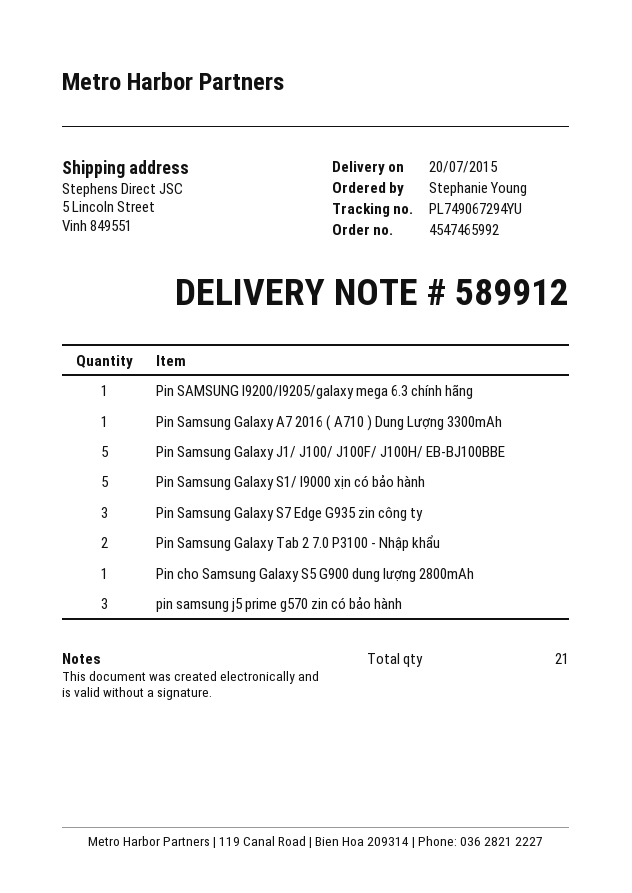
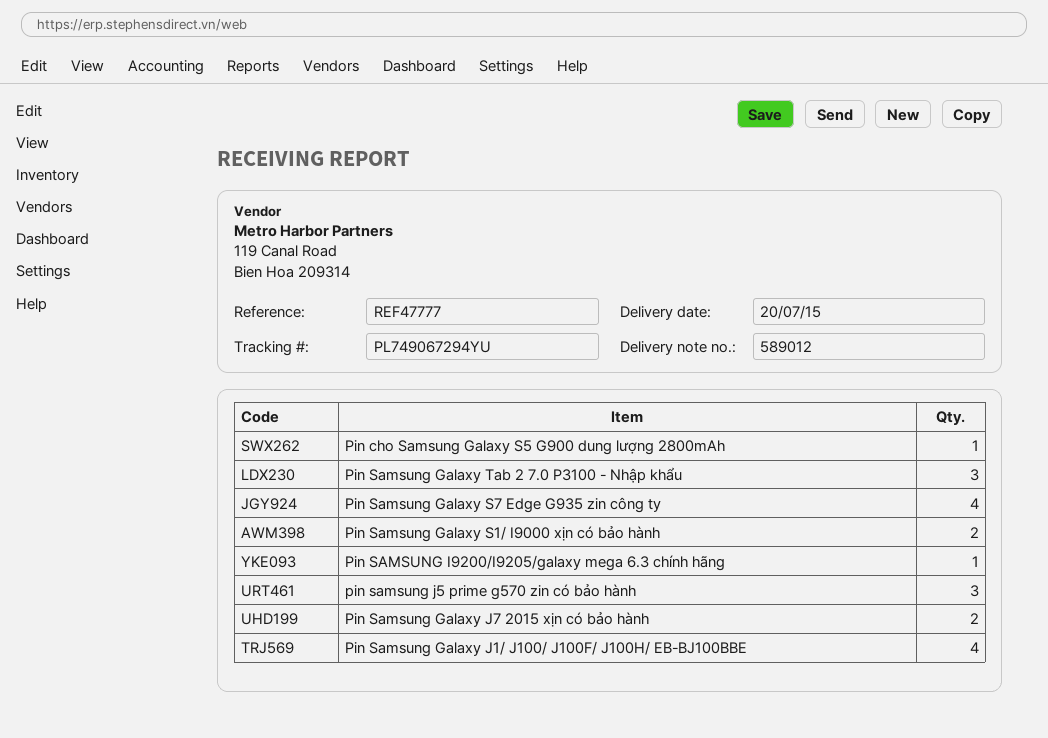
delivery note number: 589912 -> 589012
Pin Samsung Galaxy A7 2016 ( A710 ) Dung Lượng 3300mAh: 1 -> none
Pin Samsung Galaxy J1/ J100/ J100F/ J100H/ EB-BJ100BBE: 5 -> 4
Pin Samsung Galaxy S1/ I9000 xịn có bảo hành: 5 -> 2
Pin Samsung Galaxy S7 Edge G935 zin công ty: 3 -> 4
Pin Samsung Galaxy Tab 2 7.0 P3100 - Nhập khẩu: 2 -> 3
Pin Samsung Galaxy J7 2015 xịn có bảo hành: none -> 2

